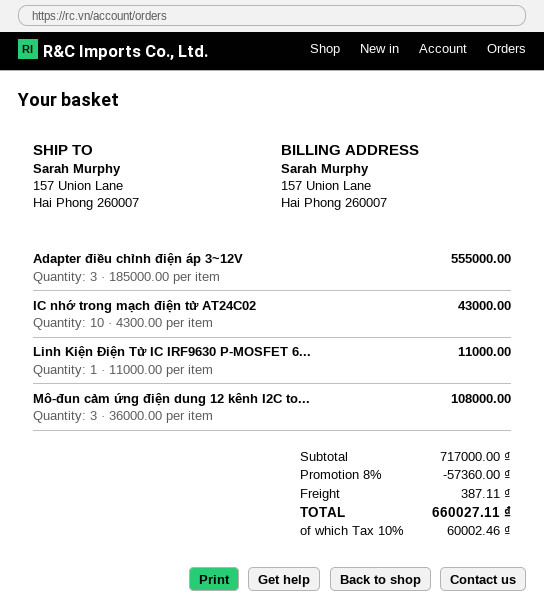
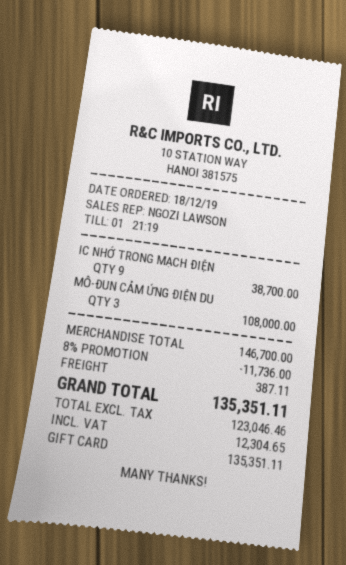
Adapter điều chỉnh điện áp 3~12V: 3 for 555000.00 -> none
IC nhớ trong mạch điện tử AT24C02: 10 for 43000.00 -> 9 for 38700.00
Linh Kiện Điện Tử IC IRF9630 P-MOSFET 6...: 1 for 11000.00 -> none
subtotal: 717000.00 -> 146700.00
discount: 8% = 57360.00 -> 8% = 11736.00
tax: 60002.46 -> 12304.65
total: 660027.11 -> 135351.11

